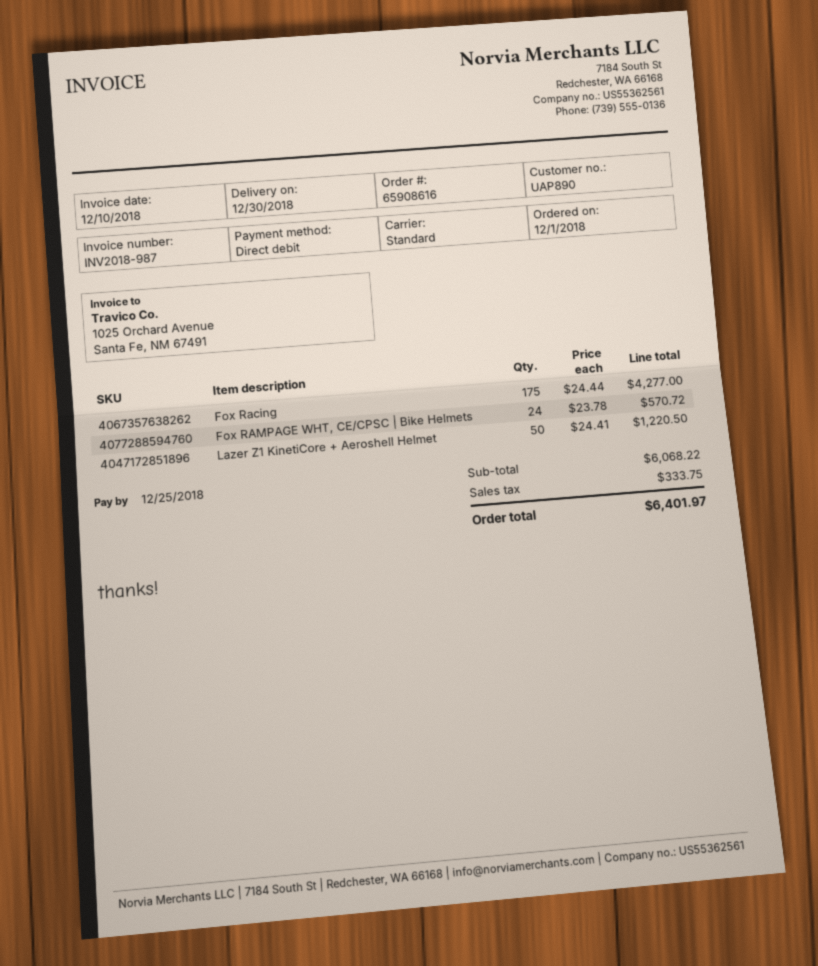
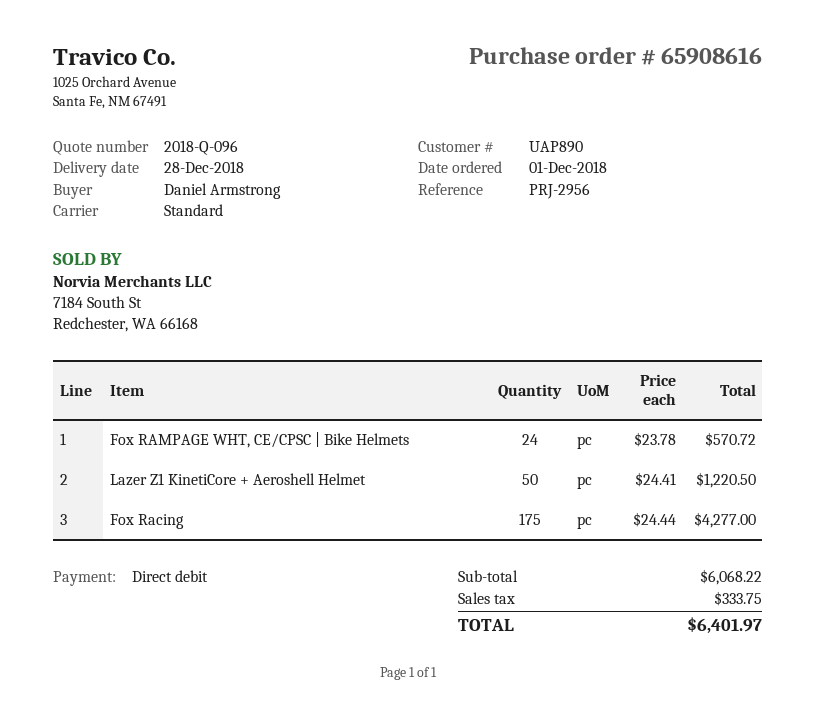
delivery date: 2018-12-30 -> 2018-12-28

